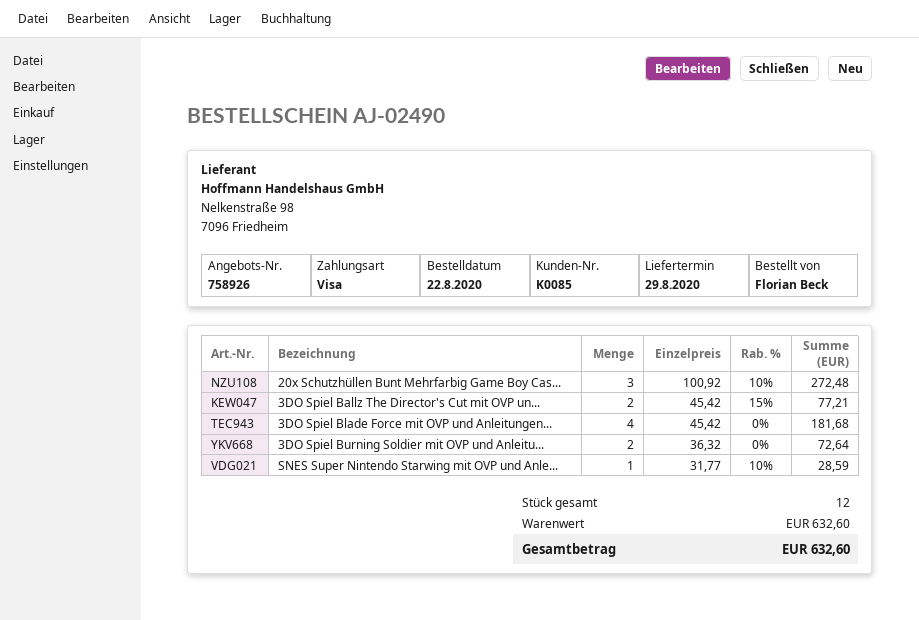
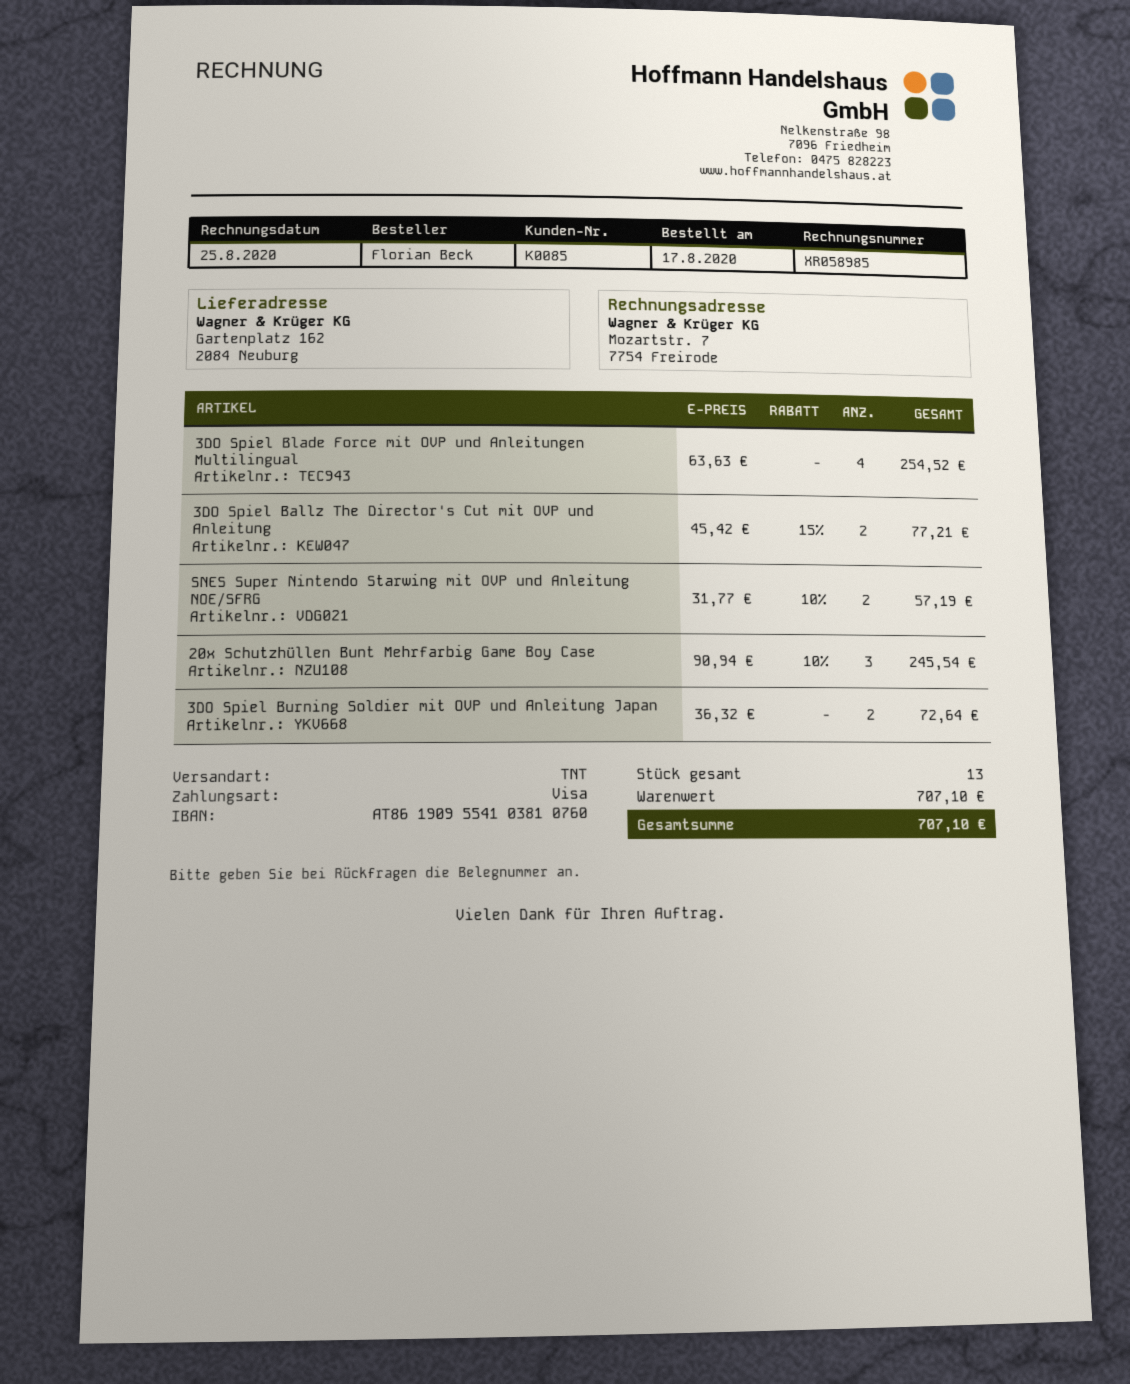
order date: 2020-08-22 -> 2020-08-17
20x Schutzhüllen Bunt Mehrfarbig Game Boy Cas...: 3 x 100.92 - 10% = 272.48 -> 3 x 90.94 - 10% = 245.54
3DO Spiel Blade Force mit OVP und Anleitungen...: 4 x 45.42 = 181.68 -> 4 x 63.63 = 254.52
SNES Super Nintendo Starwing mit OVP und Anle...: 1 x 31.77 - 10% = 28.59 -> 2 x 31.77 - 10% = 57.19
total quantity: 12 -> 13
subtotal: 632.60 -> 707.10
total: 632.60 -> 707.10

